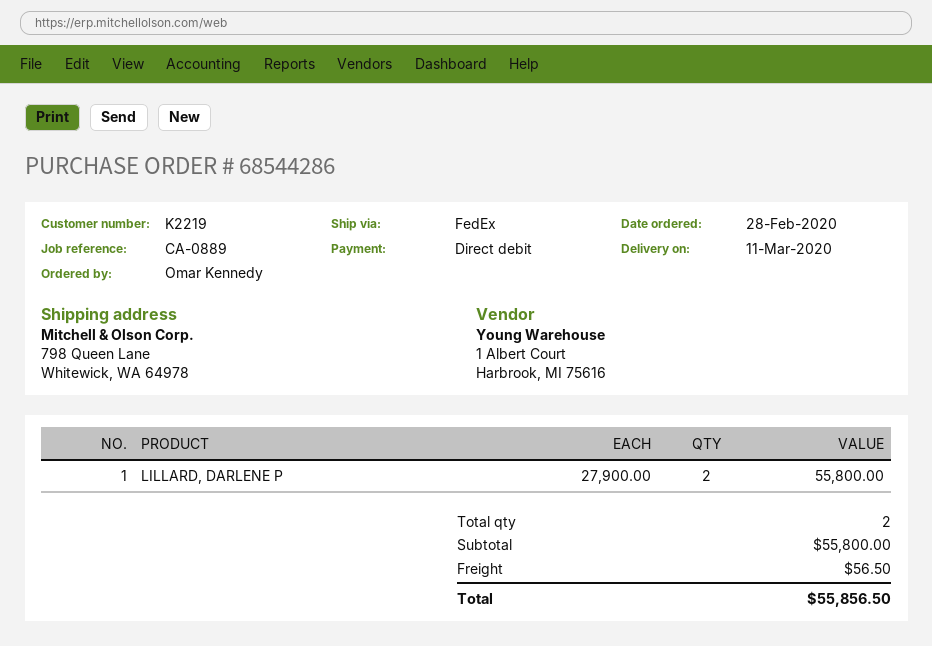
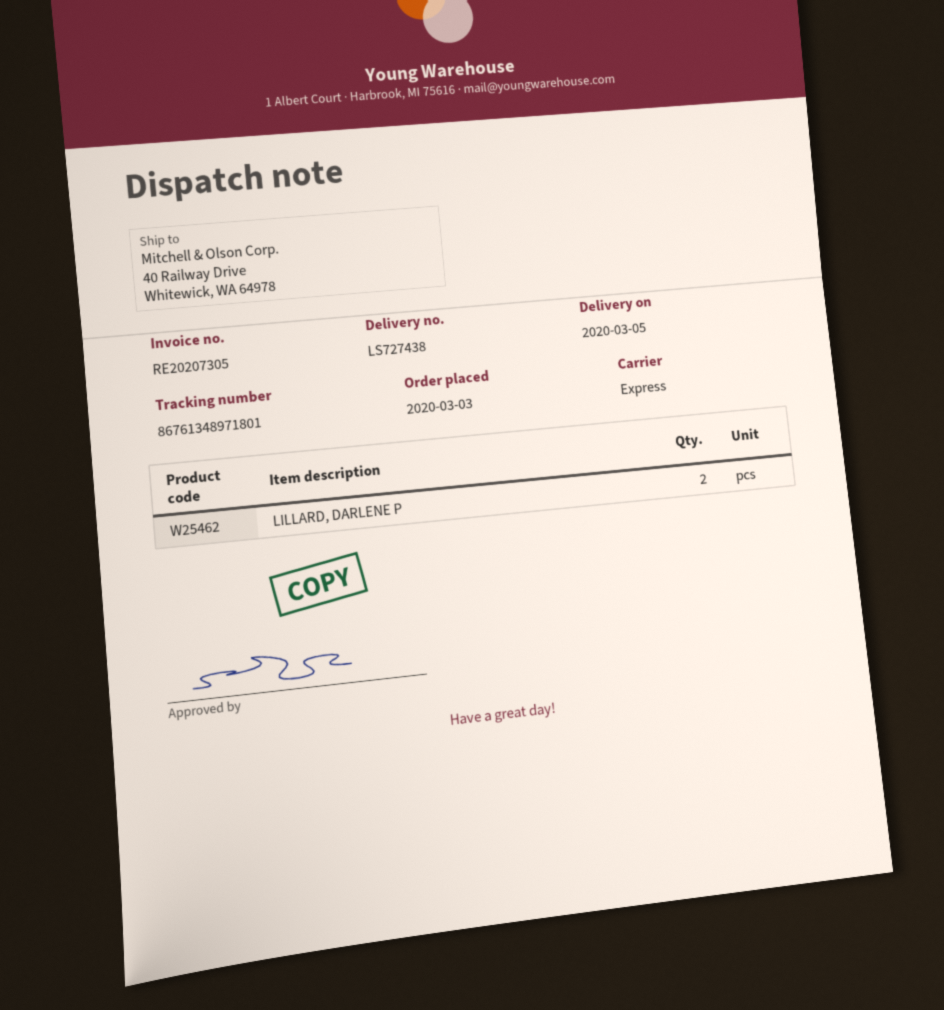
order date: 2020-02-28 -> 2020-03-03
delivery date: 2020-03-11 -> 2020-03-05
shipping method: FedEx -> express
ship to: 798 Queen Lane, Whitewick, WA 64978 -> 40 Railway Drive, Whitewick, WA 64978

